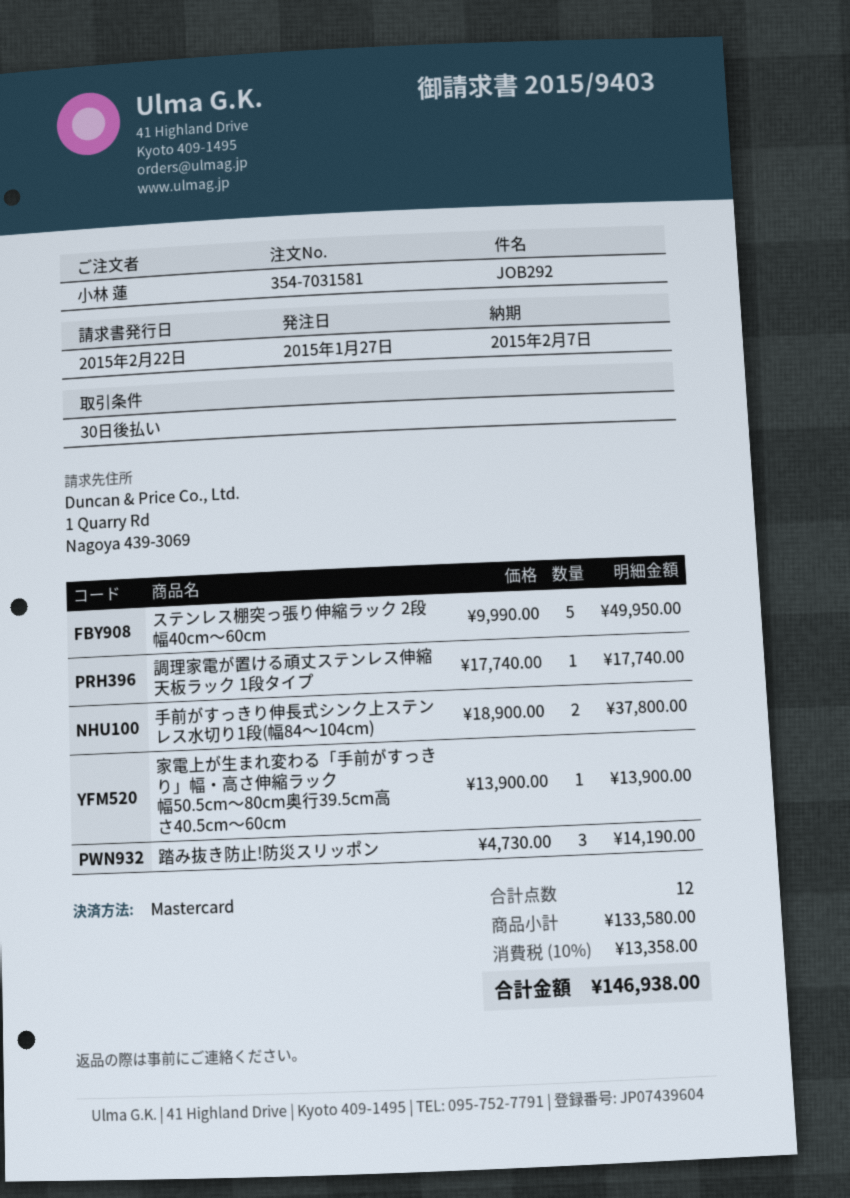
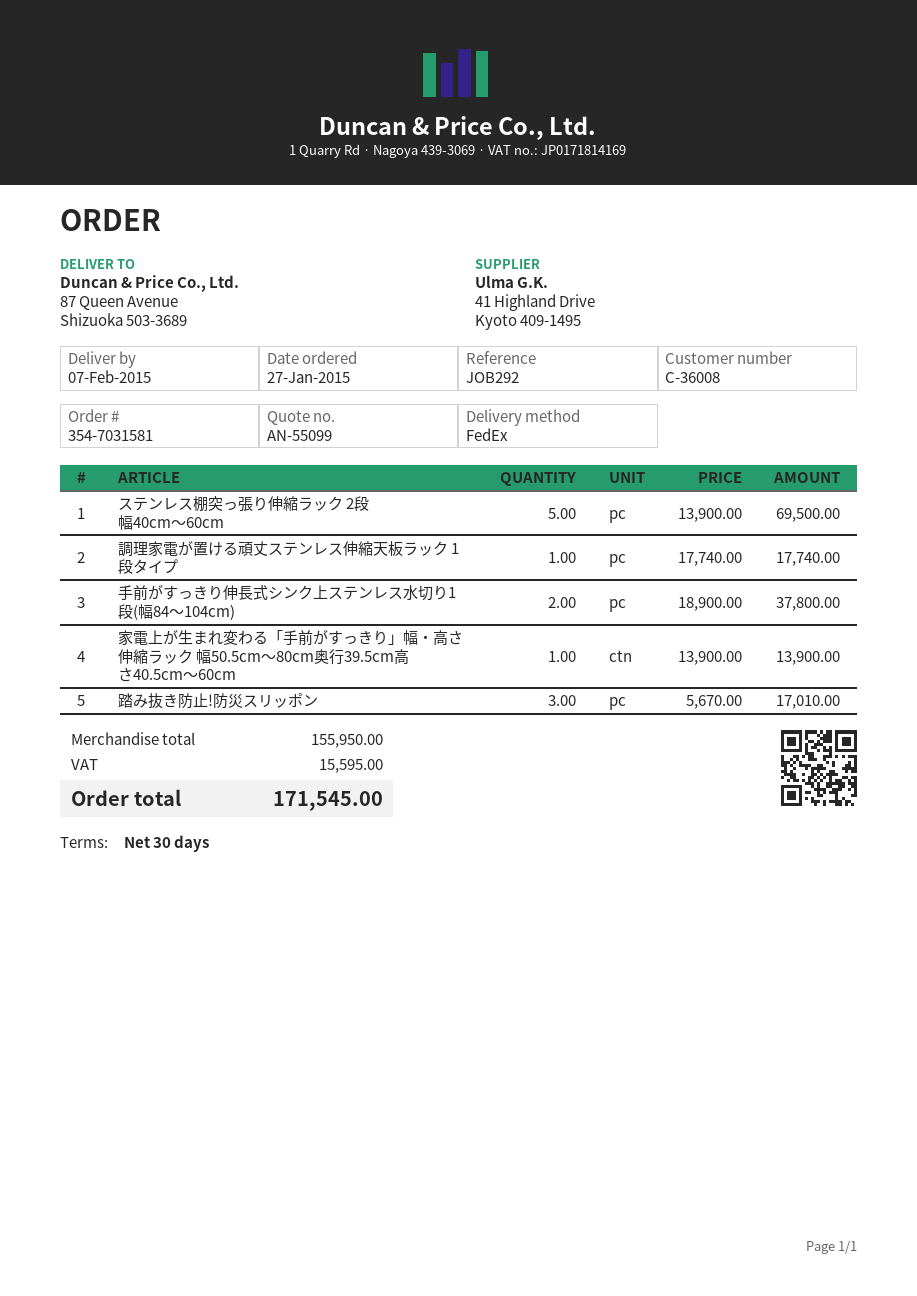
ステンレス棚突っ張り伸縮ラック 2段 幅40cm〜60cm: 5 x 9990.00 = 49950.00 -> 5 x 13900.00 = 69500.00
踏み抜き防止!防災スリッポン: 3 x 4730.00 = 14190.00 -> 3 x 5670.00 = 17010.00
subtotal: 133580.00 -> 155950.00
tax: 13358.00 -> 15595.00
total: 146938.00 -> 171545.00

